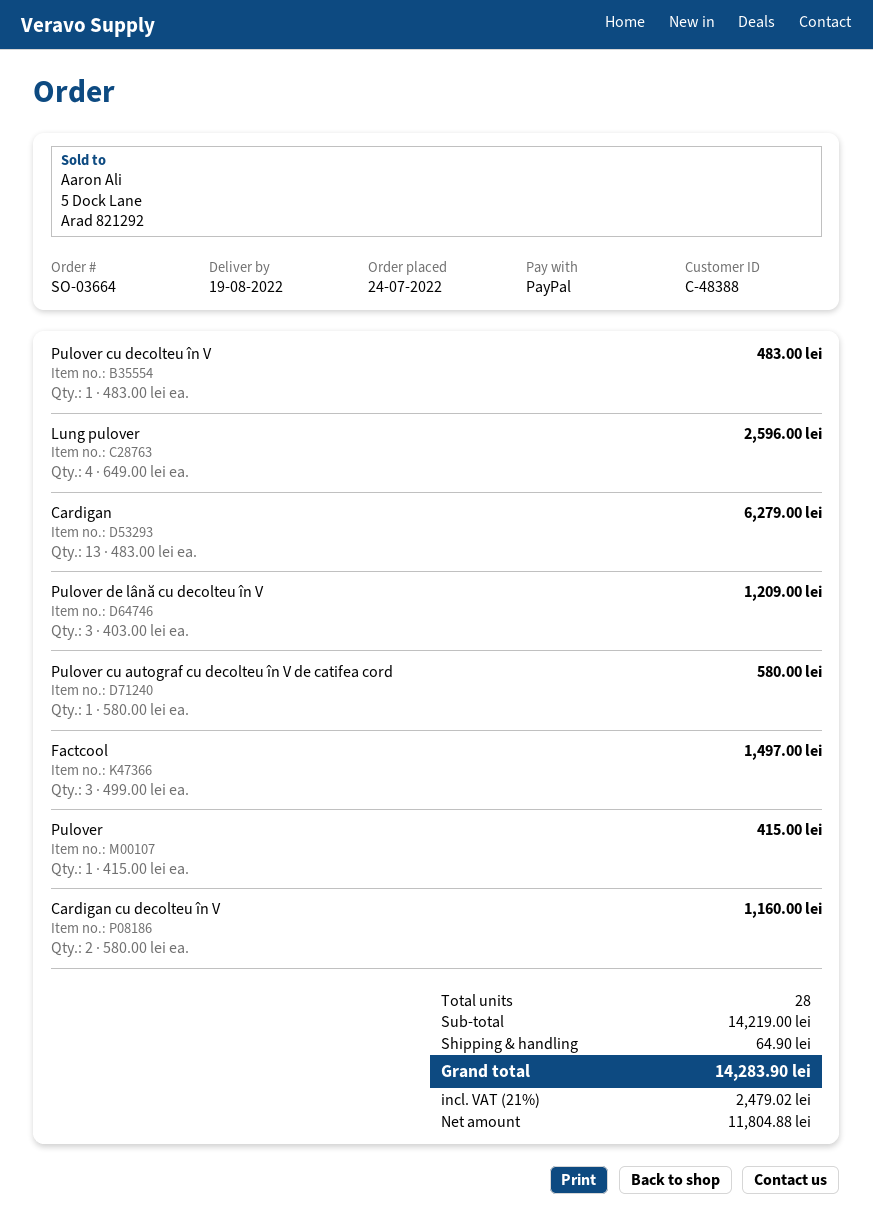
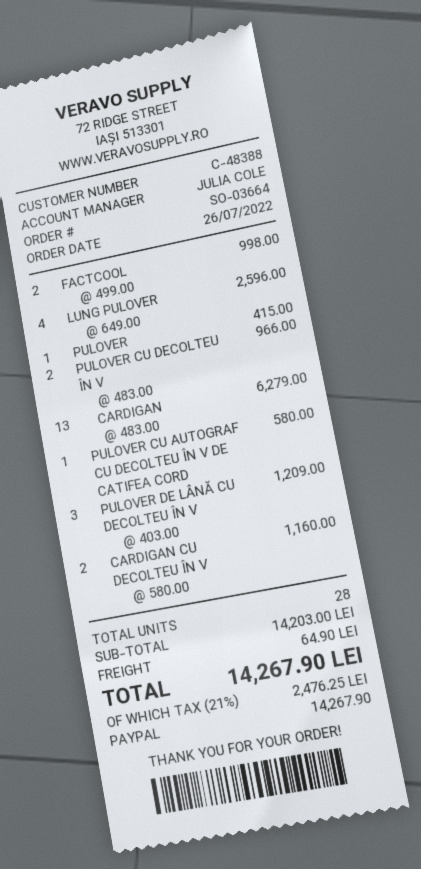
order date: 2022-07-24 -> 2022-07-26
Pulover cu decolteu în V: 1 x 483.00 = 483.00 -> 2 x 483.00 = 966.00
Factcool: 3 x 499.00 = 1497.00 -> 2 x 499.00 = 998.00
subtotal: 14219.00 -> 14203.00
tax: 21% = 2479.02 -> 21% = 2476.25
total: 14283.90 -> 14267.90

